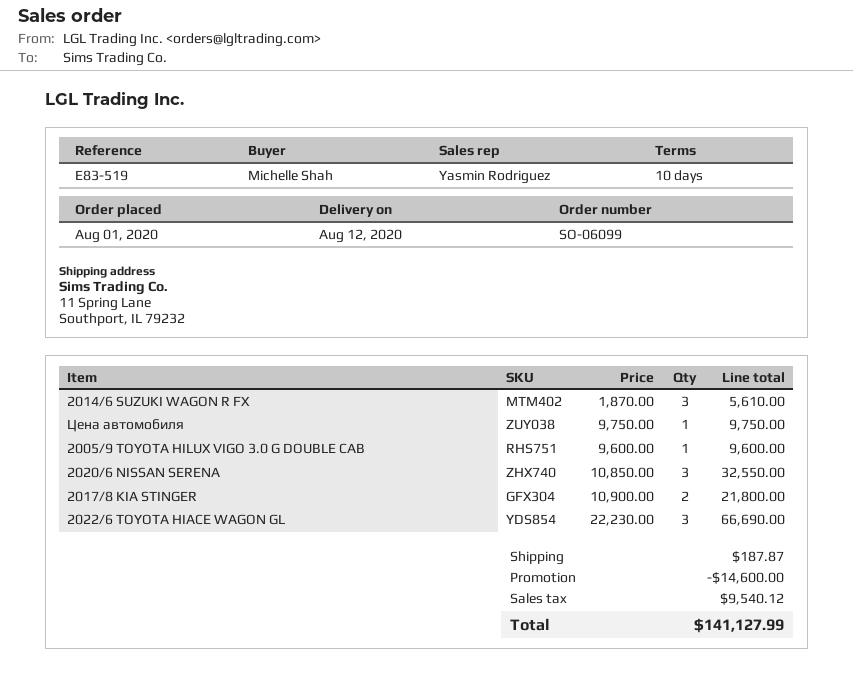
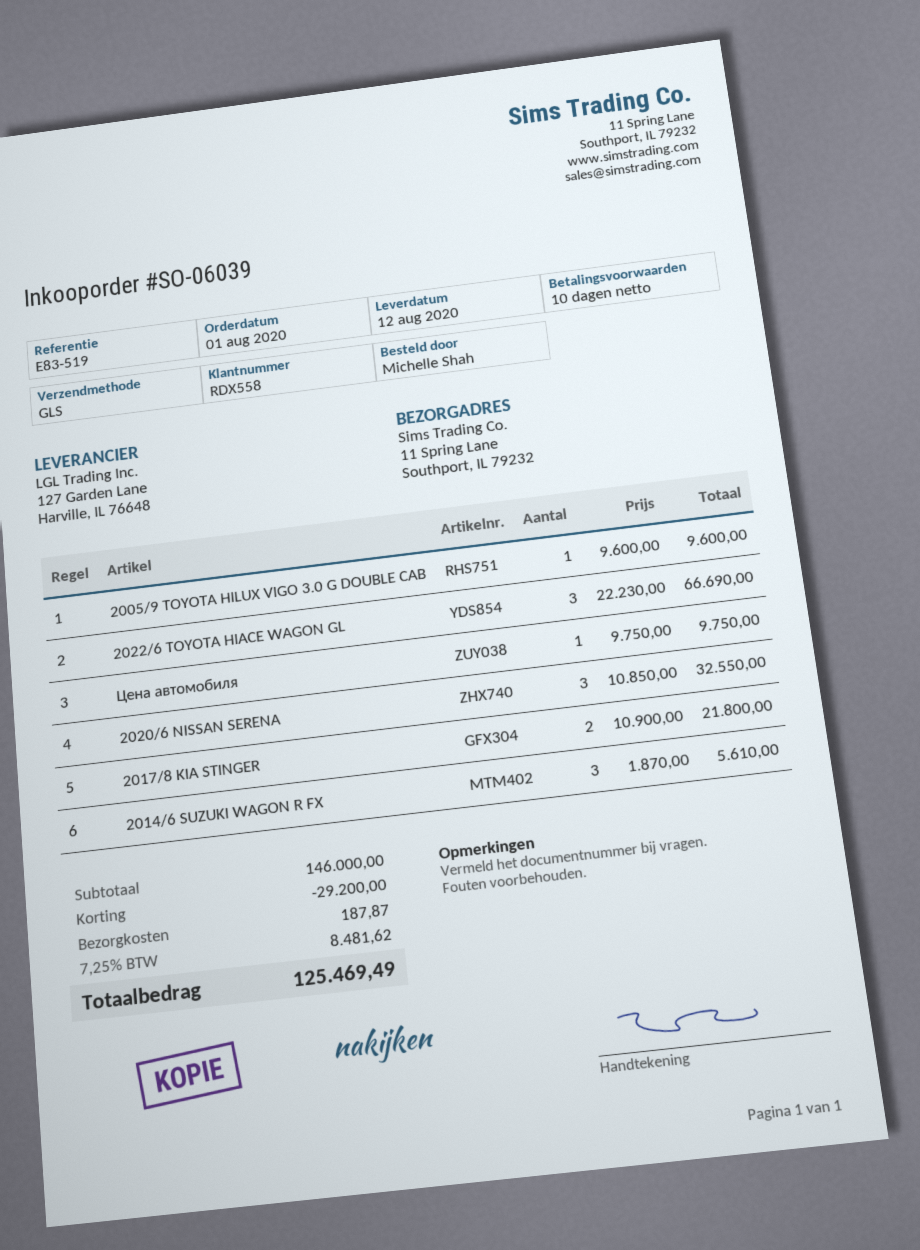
order number: SO-06099 -> SO-06039
discount: 14600.00 -> 29200.00
tax: 9540.12 -> 8481.62
total: 141127.99 -> 125469.49

